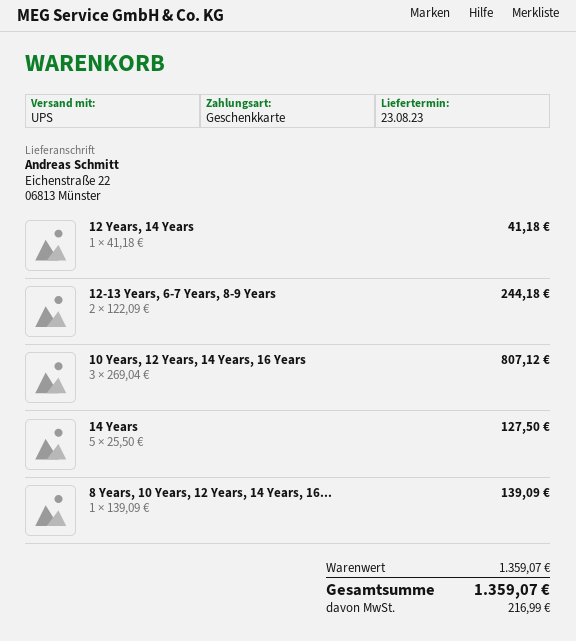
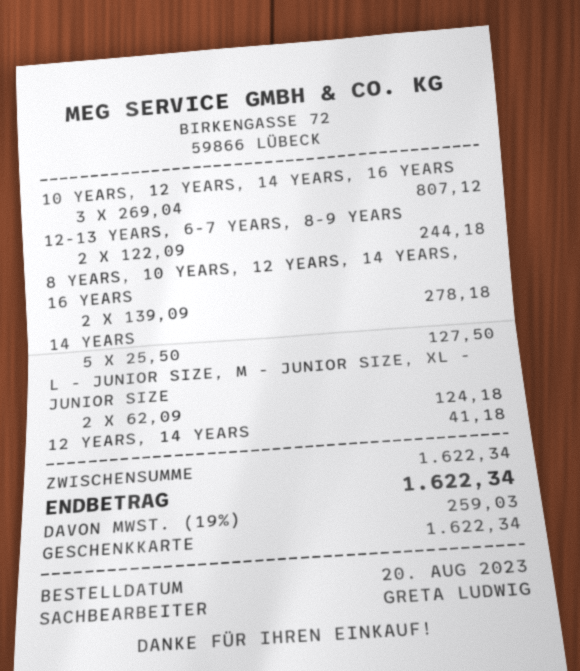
8 Years, 10 Years, 12 Years, 14 Years, 16...: 1 x 139.09 = 139.09 -> 2 x 139.09 = 278.18
L - JUNIOR SIZE, M - JUNIOR SIZE, XL - JUNIOR SIZE: none -> 2 x 62.09 = 124.18
subtotal: 1359.07 -> 1622.34
tax: 216.99 -> 259.03
total: 1359.07 -> 1622.34

